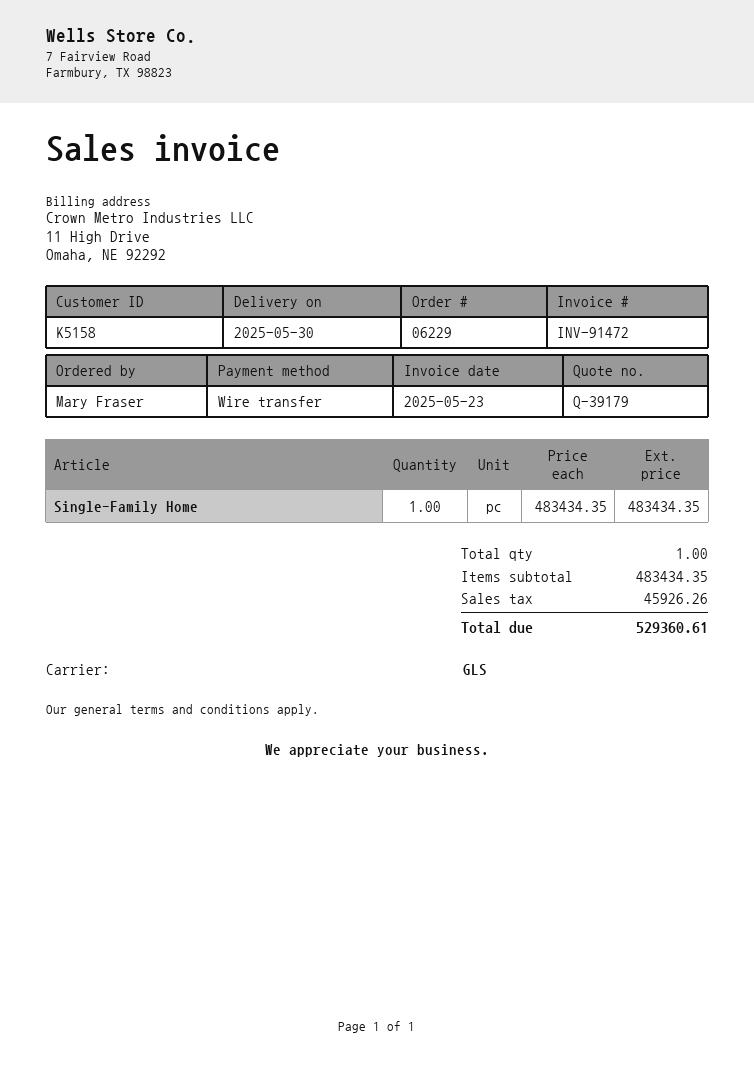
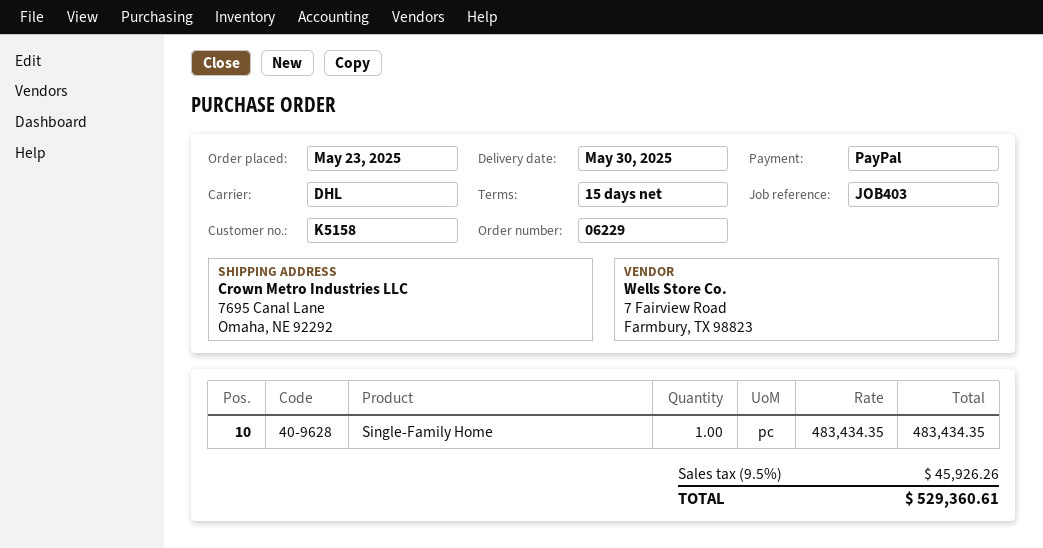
payment method: bank transfer -> PayPal
shipping method: GLS -> DHL

